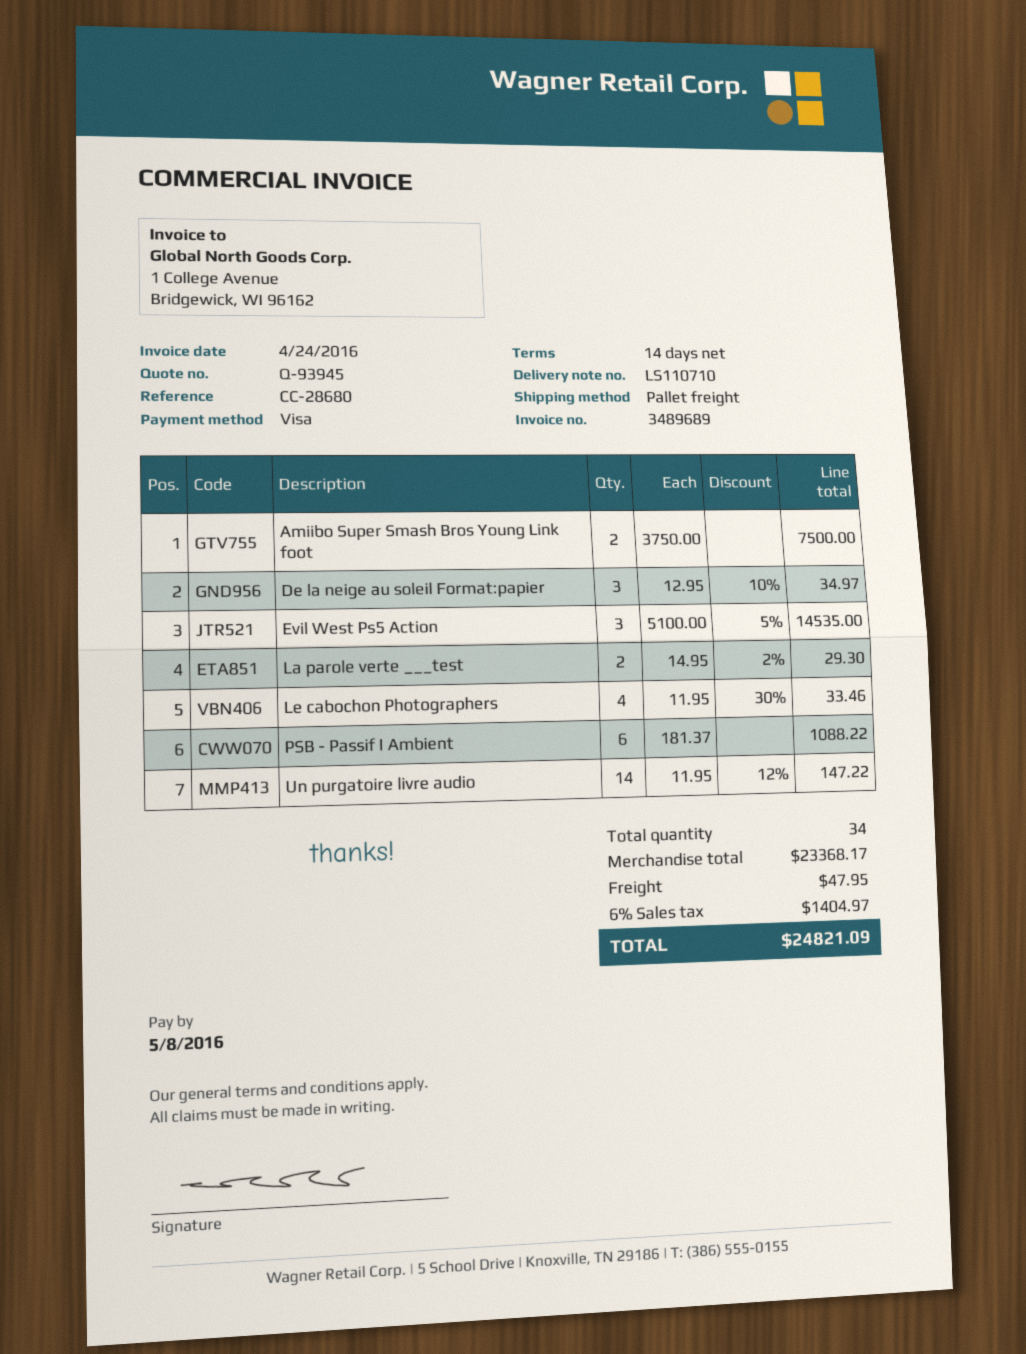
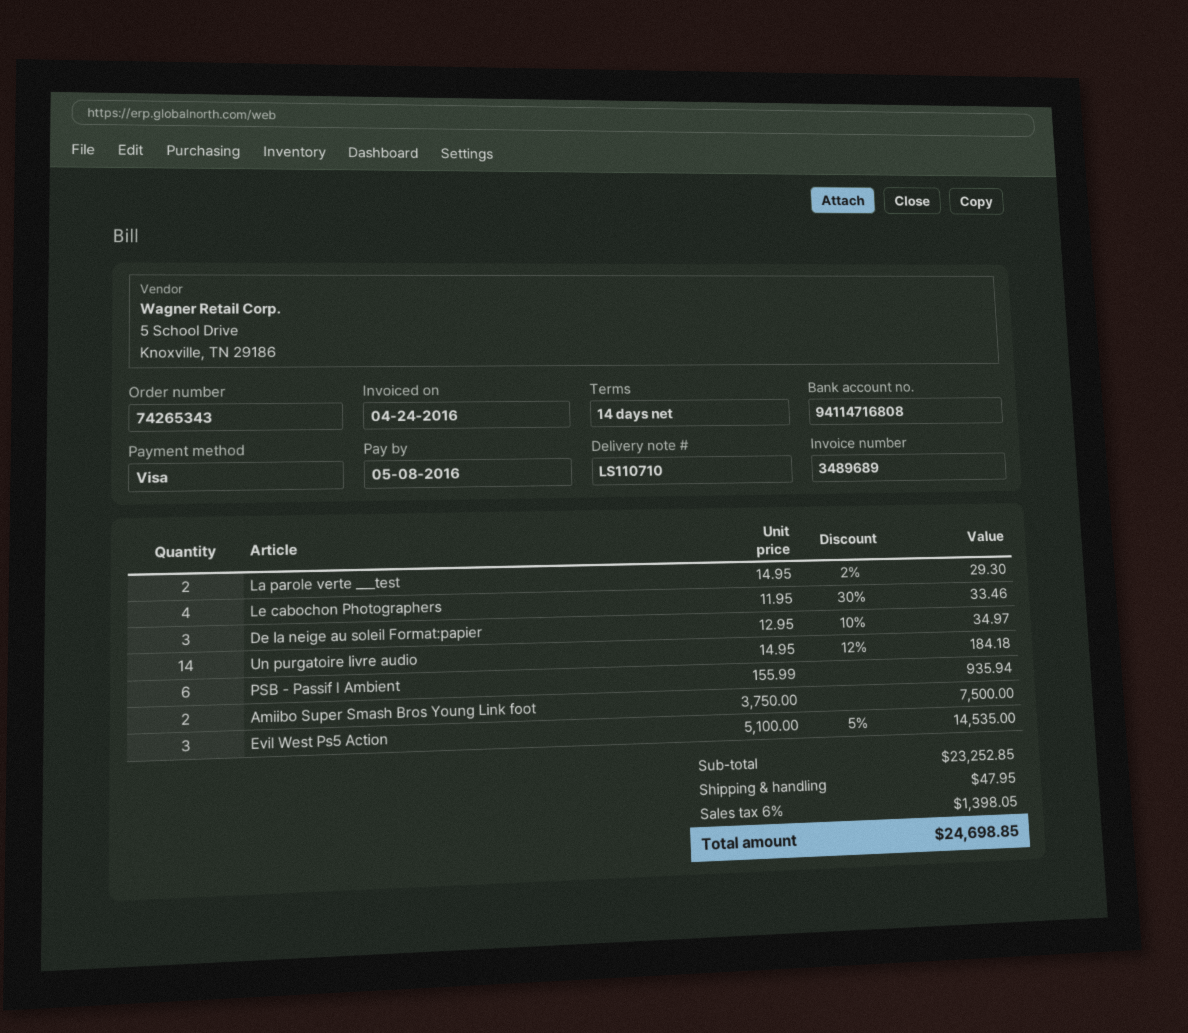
PSB - Passif I Ambient: 6 x 181.37 = 1088.22 -> 6 x 155.99 = 935.94
Un purgatoire livre audio: 14 x 11.95 - 12% = 147.22 -> 14 x 14.95 - 12% = 184.18
subtotal: 23368.17 -> 23252.85
tax: 6% = 1404.97 -> 6% = 1398.05
total: 24821.09 -> 24698.85

